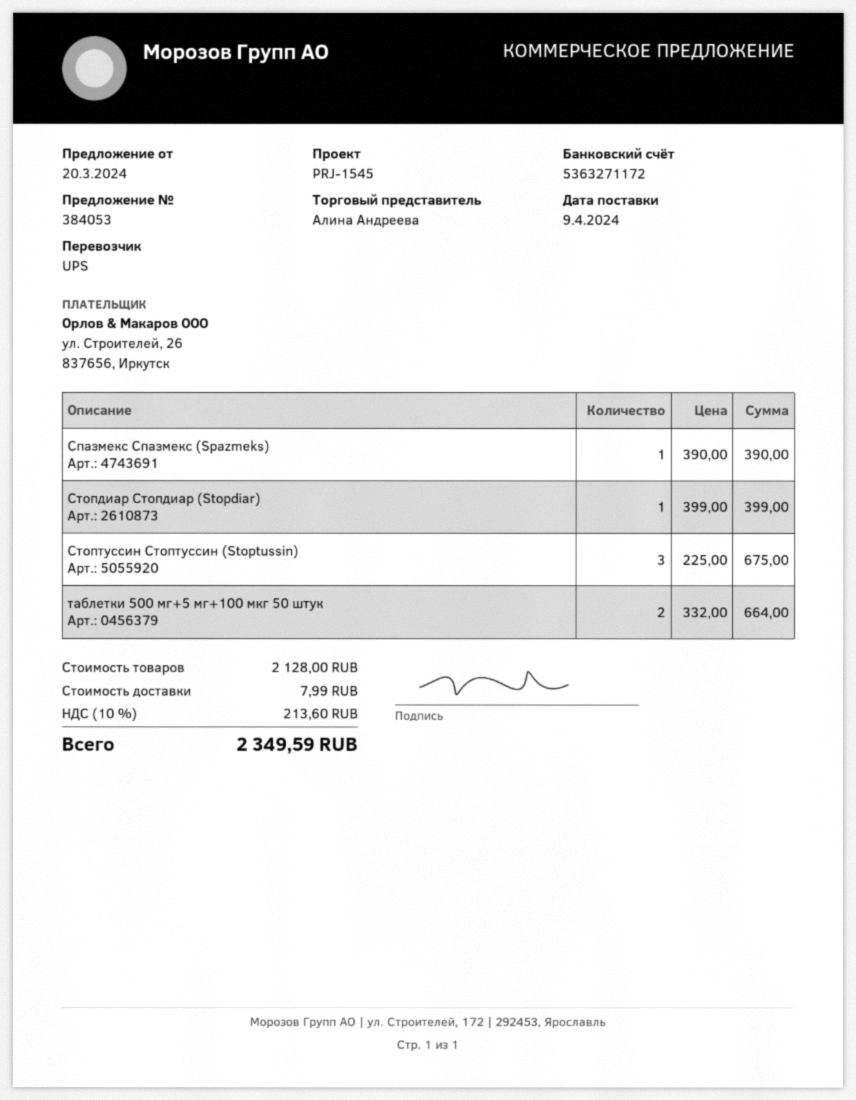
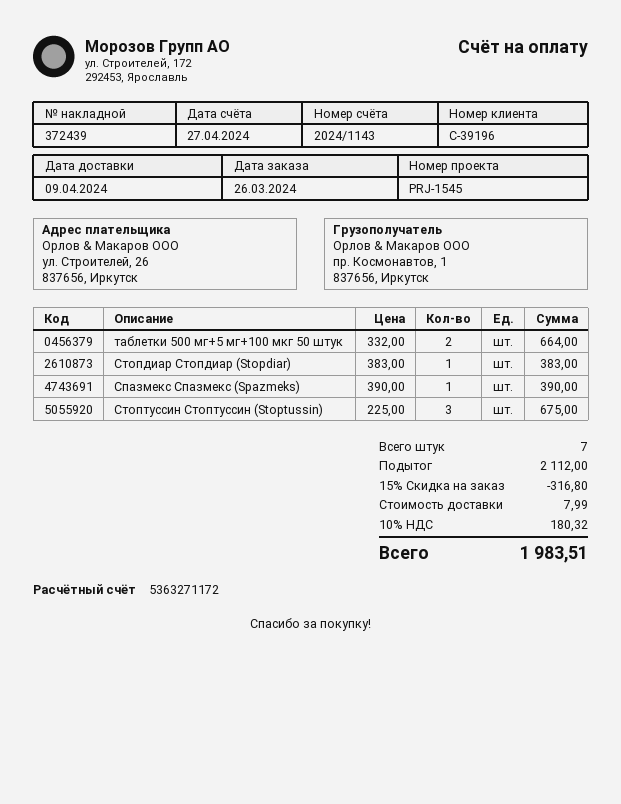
Стопдиар Стопдиар (Stopdiar): 1 x 399.00 = 399.00 -> 1 x 383.00 = 383.00
subtotal: 2128.00 -> 2112.00
discount: none -> 15% = 316.80
tax: 10% = 213.60 -> 10% = 180.32
total: 2349.59 -> 1983.51

